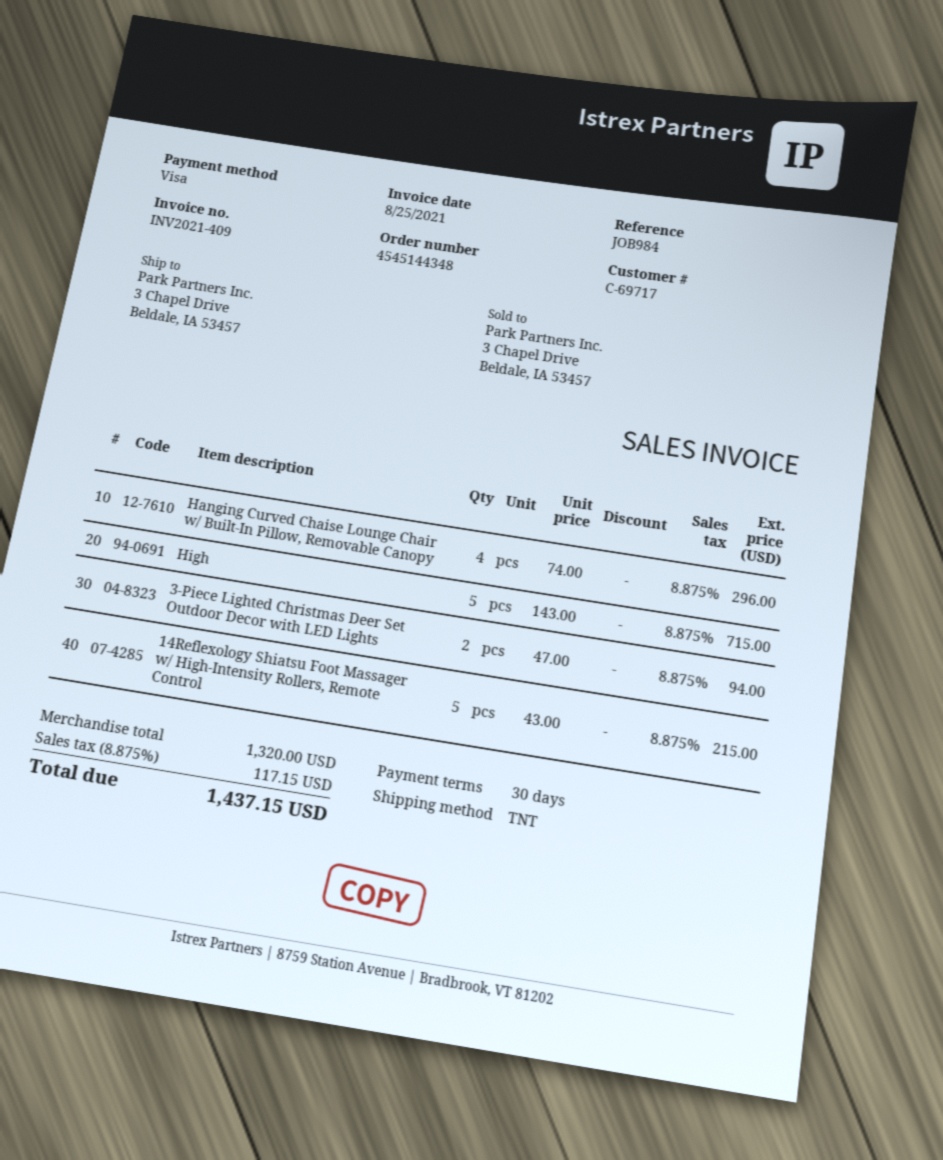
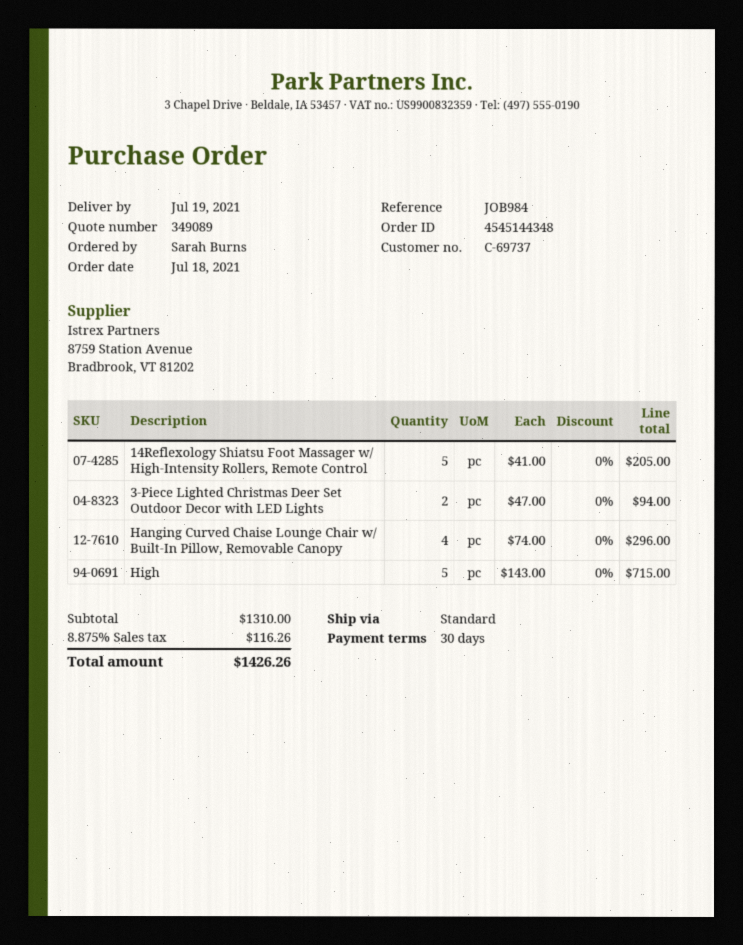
customer number: C-69717 -> C-69737
shipping method: TNT -> standard
14Reflexology Shiatsu Foot Massager w/ High-Intensity Rollers, Remote Control: 5 x 43.00 = 215.00 -> 5 x 41.00 = 205.00
subtotal: 1320.00 -> 1310.00
tax: 8.875% = 117.15 -> 8.875% = 116.26
total: 1437.15 -> 1426.26

